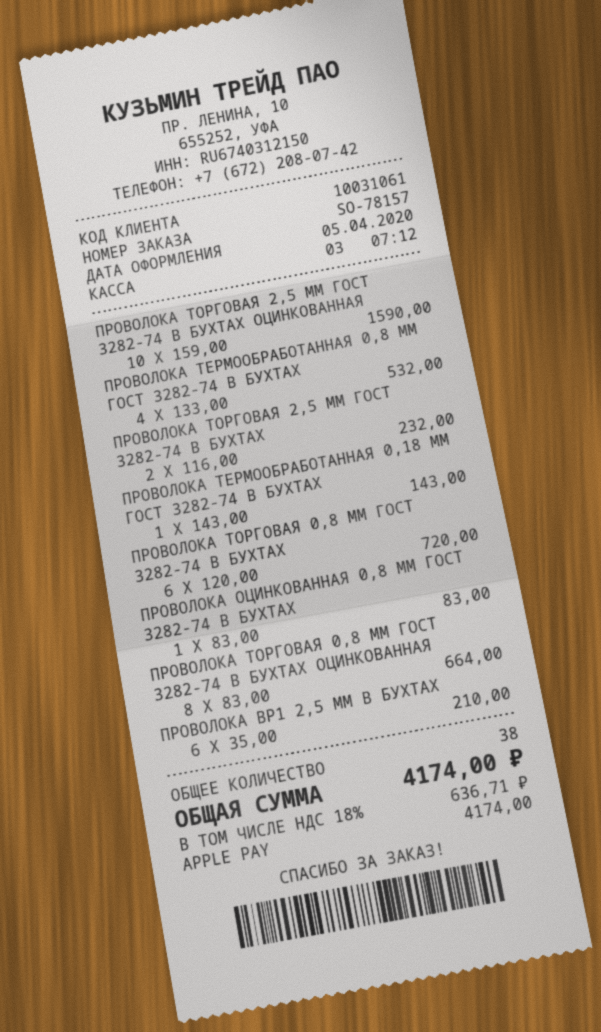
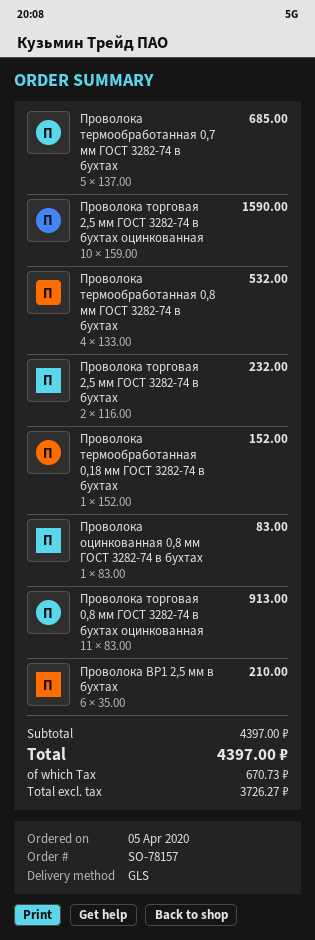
ПРОВОЛОКА ТЕРМООБРАБОТАННАЯ 0,18 ММ ГОСТ 3282-74 В БУХТАХ: 1 x 143.00 = 143.00 -> 1 x 152.00 = 152.00
ПРОВОЛОКА ТОРГОВАЯ 0,8 ММ ГОСТ 3282-74 В БУХТАХ: 6 x 120.00 = 720.00 -> none
ПРОВОЛОКА ТОРГОВАЯ 0,8 ММ ГОСТ 3282-74 В БУХТАХ ОЦИНКОВАННАЯ: 8 x 83.00 = 664.00 -> 11 x 83.00 = 913.00
Проволока термообработанная 0,7 мм ГОСТ 3282-74 в бухтах: none -> 5 x 137.00 = 685.00
tax: 636.71 -> 670.73
total: 4174.00 -> 4397.00

